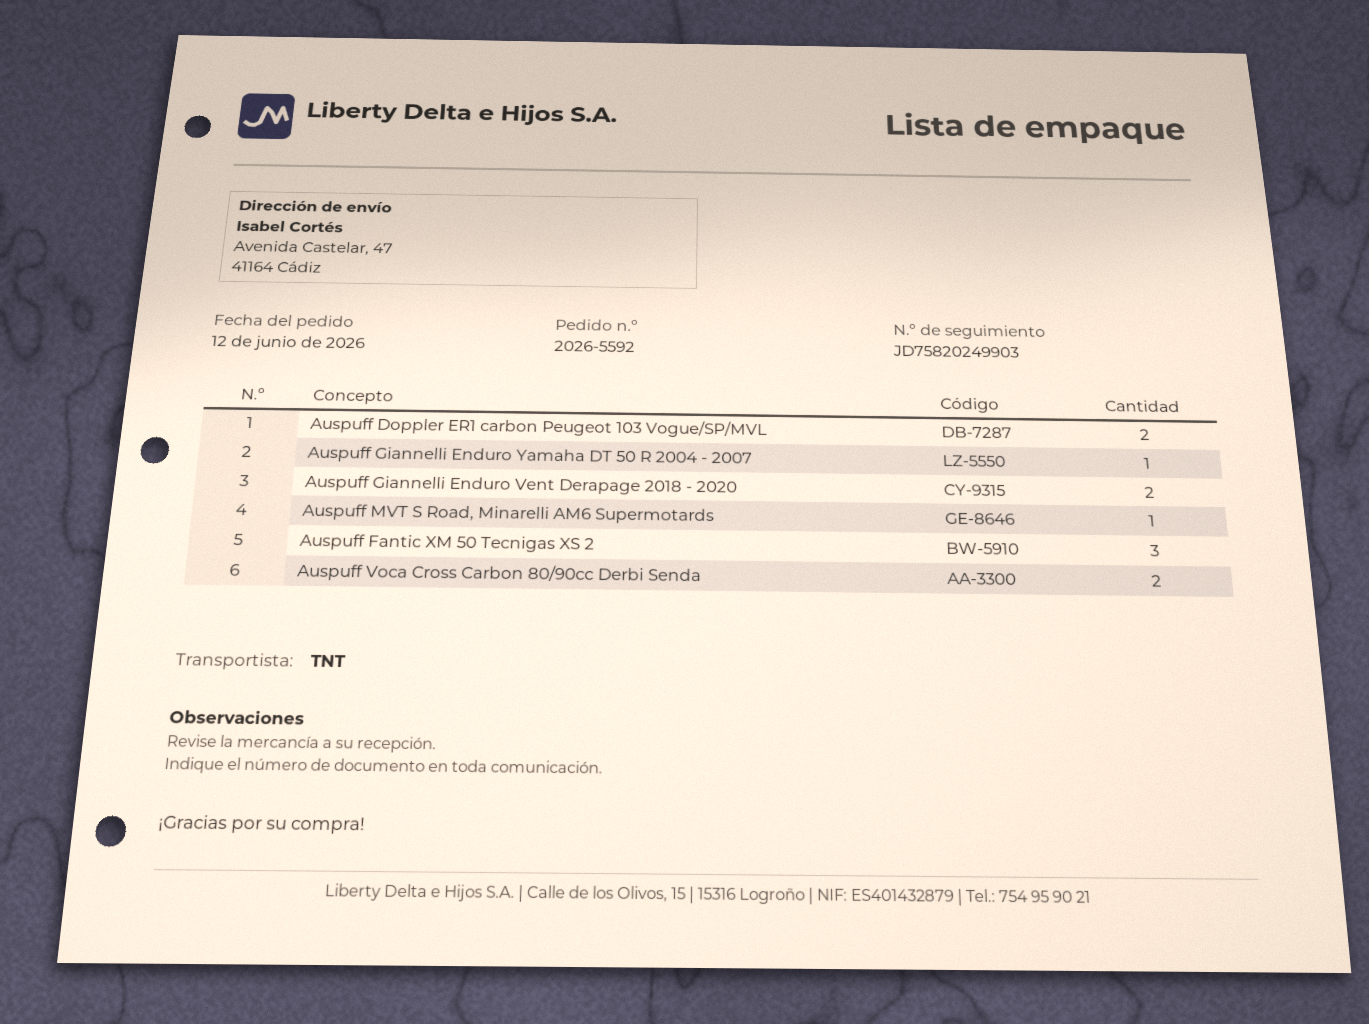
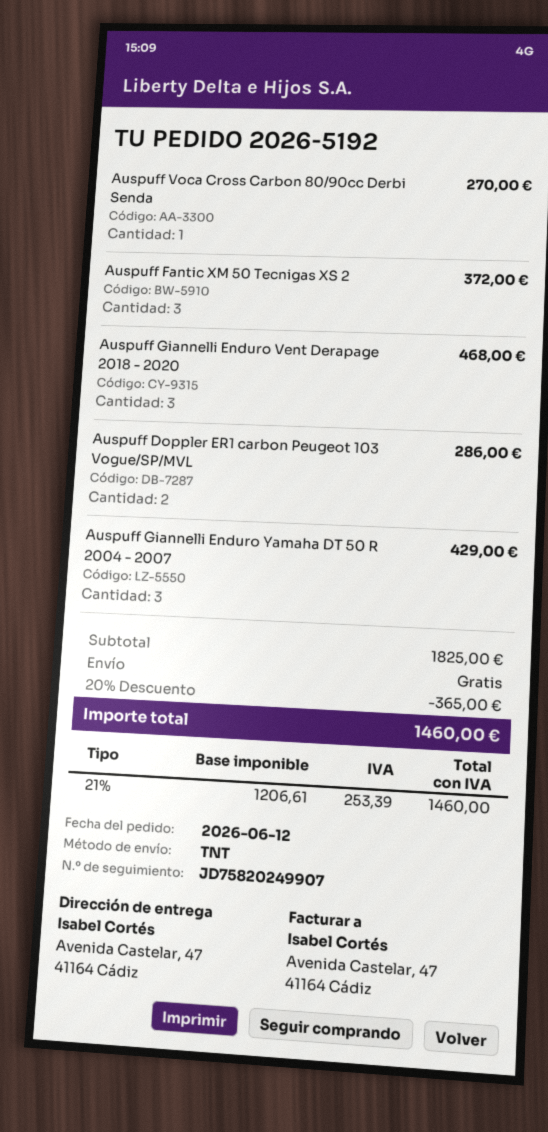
order number: 2026-5592 -> 2026-5192
tracking number: JD75820249903 -> JD75820249907
Auspuff Giannelli Enduro Yamaha DT 50 R 2004 - 2007: 1 -> 3
Auspuff Giannelli Enduro Vent Derapage 2018 - 2020: 2 -> 3
Auspuff MVT S Road, Minarelli AM6 Supermotards: 1 -> none
Auspuff Voca Cross Carbon 80/90cc Derbi Senda: 2 -> 1

